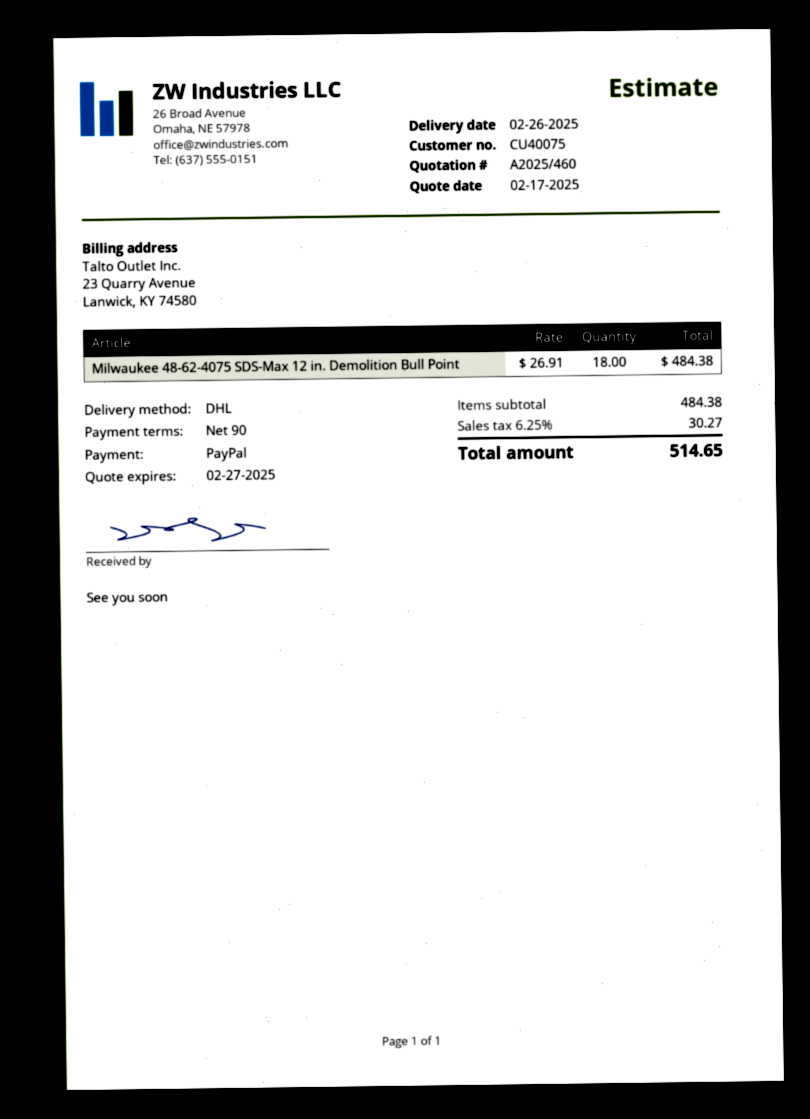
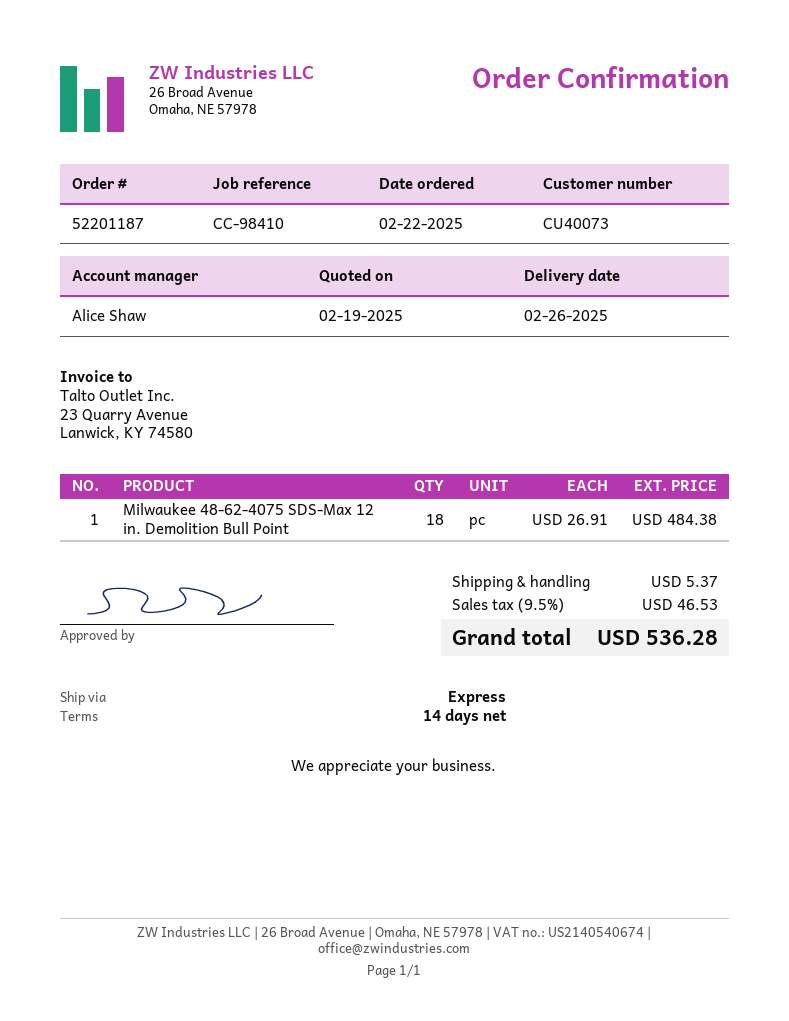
quote date: 2025-02-17 -> 2025-02-19
payment terms: 90 days -> 14 days
customer number: CU40075 -> CU40073
shipping method: DHL -> express
shipping: none -> 5.37
tax: 6.25% = 30.27 -> 9.5% = 46.53
total: 514.65 -> 536.28

